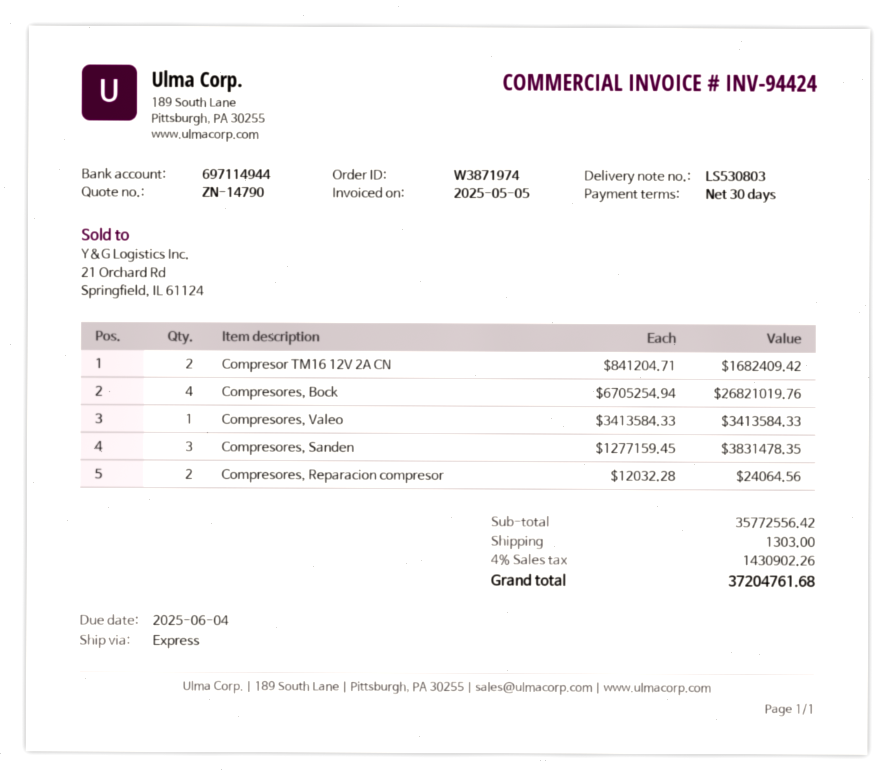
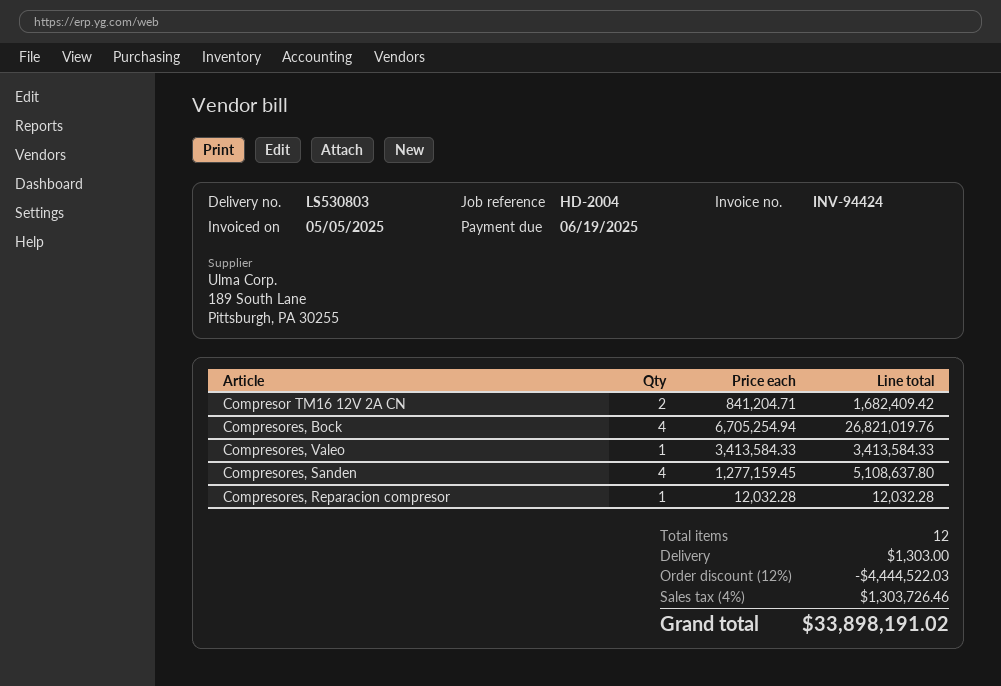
due date: 2025-06-04 -> 2025-06-19
Compresores, Sanden: 3 x 1277159.45 = 3831478.35 -> 4 x 1277159.45 = 5108637.80
Compresores, Reparacion compresor: 2 x 12032.28 = 24064.56 -> 1 x 12032.28 = 12032.28
discount: none -> 12% = 4444522.03
tax: 4% = 1430902.26 -> 4% = 1303726.46
total: 37204761.68 -> 33898191.02

